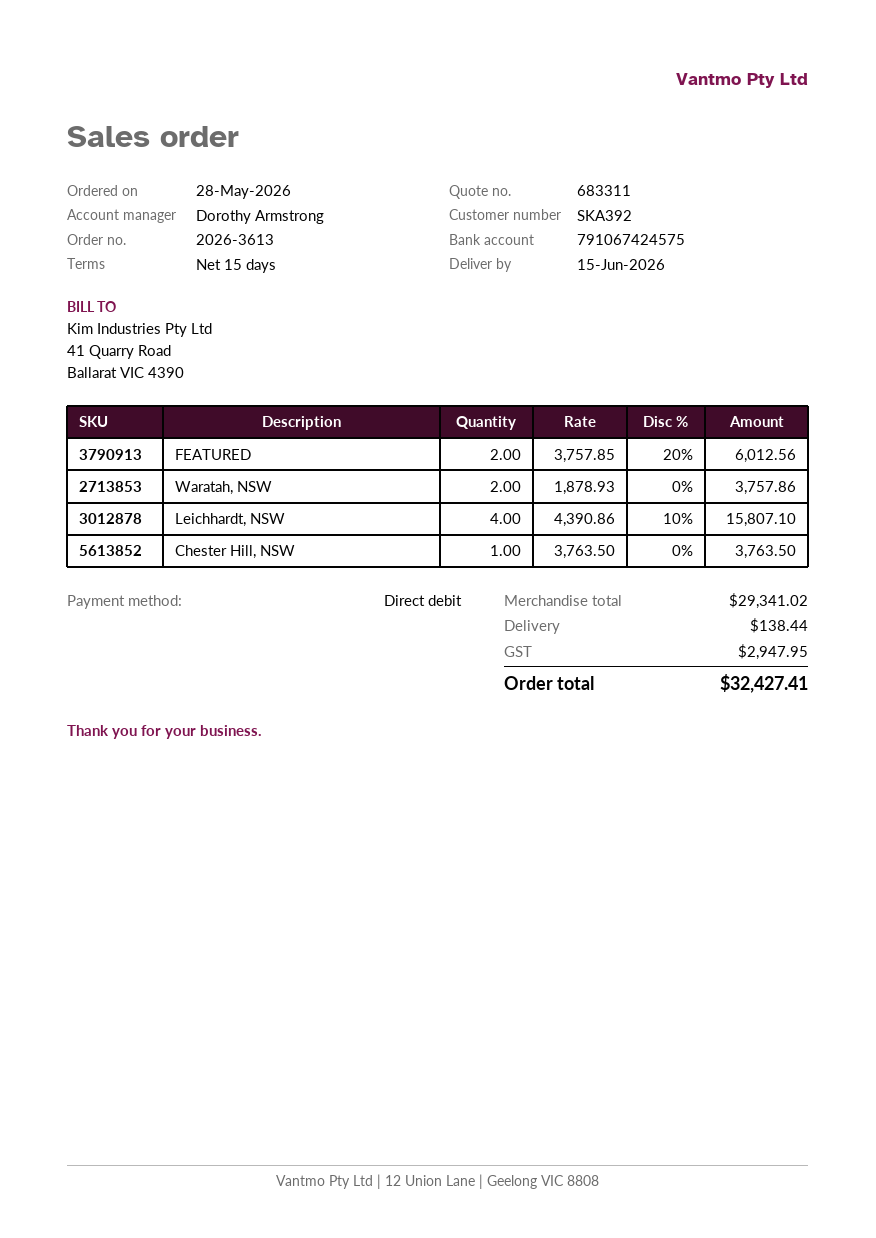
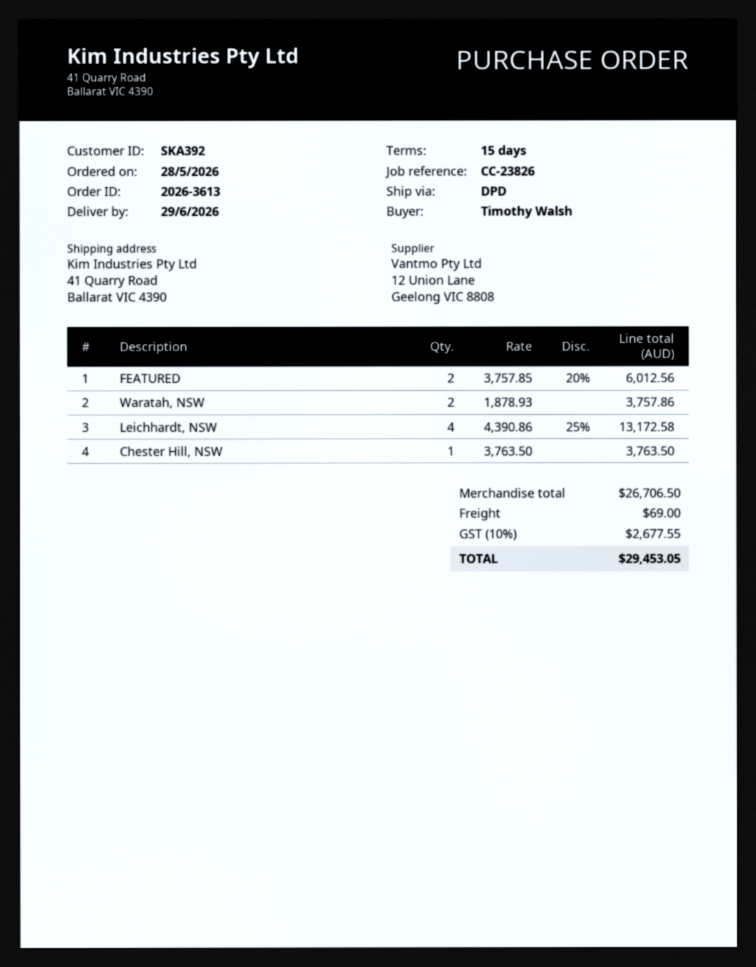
delivery date: 2026-06-15 -> 2026-06-29
Leichhardt, NSW: 4 x 4390.86 - 10% = 15807.10 -> 4 x 4390.86 - 25% = 13172.58
subtotal: 29341.02 -> 26706.50
shipping: 138.44 -> 69.00
tax: 2947.95 -> 2677.55
total: 32427.41 -> 29453.05

